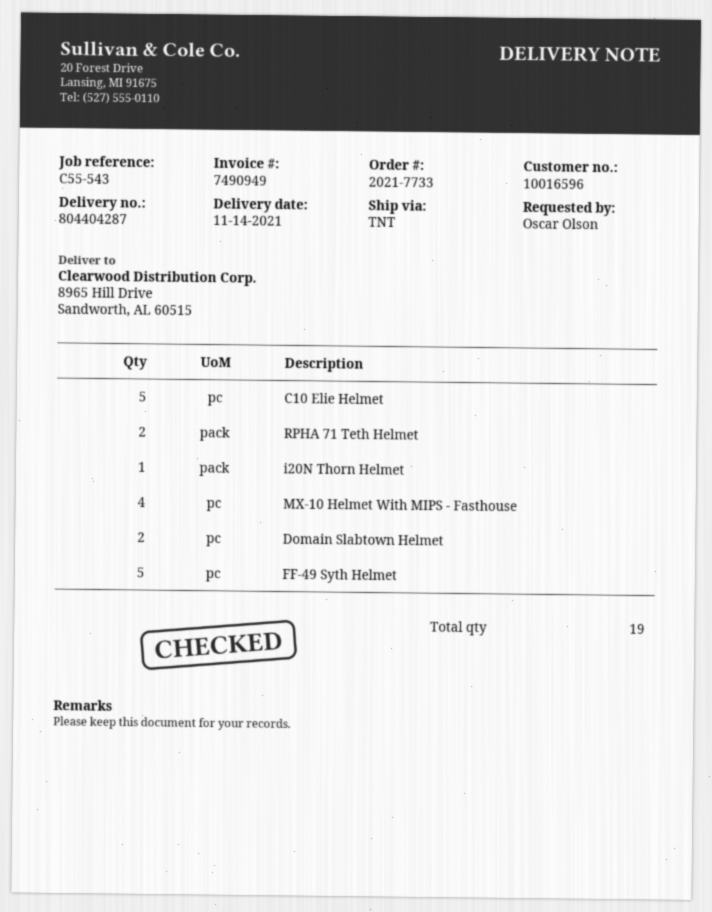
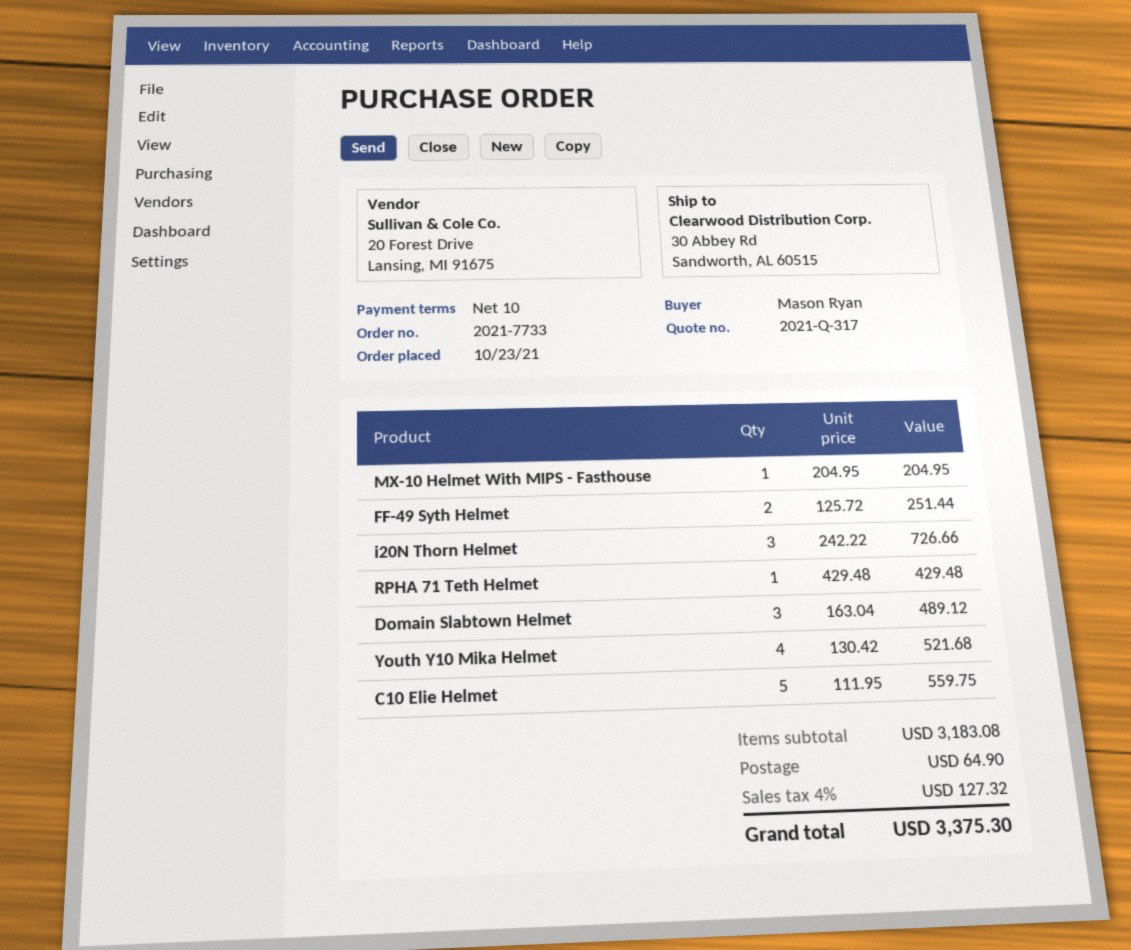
ordered by: Oscar Olson -> Mason Ryan
ship to: 8965 Hill Drive, Sandworth, AL 60515 -> 30 Abbey Rd, Sandworth, AL 60515
RPHA 71 Teth Helmet: 2 -> 1
i20N Thorn Helmet: 1 -> 3
MX-10 Helmet With MIPS - Fasthouse: 4 -> 1
Domain Slabtown Helmet: 2 -> 3
FF-49 Syth Helmet: 5 -> 2
Youth Y10 Mika Helmet: none -> 4

